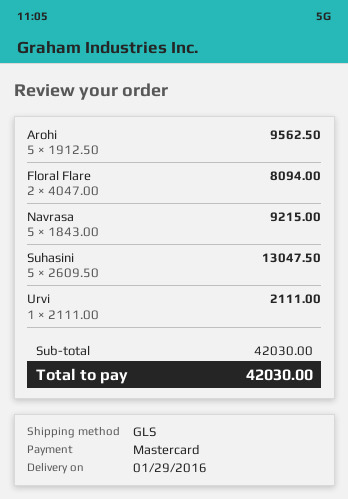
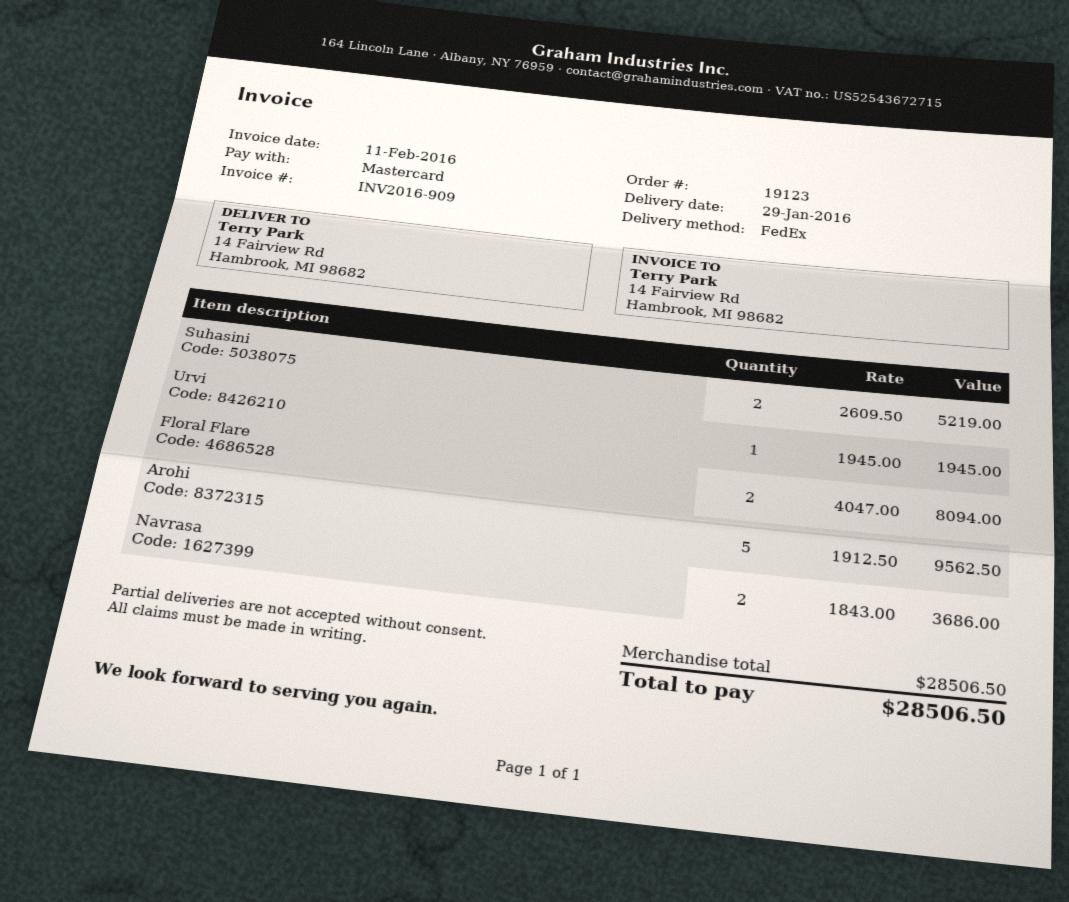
shipping method: GLS -> FedEx
Navrasa: 5 x 1843.00 = 9215.00 -> 2 x 1843.00 = 3686.00
Suhasini: 5 x 2609.50 = 13047.50 -> 2 x 2609.50 = 5219.00
Urvi: 1 x 2111.00 = 2111.00 -> 1 x 1945.00 = 1945.00
subtotal: 42030.00 -> 28506.50
total: 42030.00 -> 28506.50

